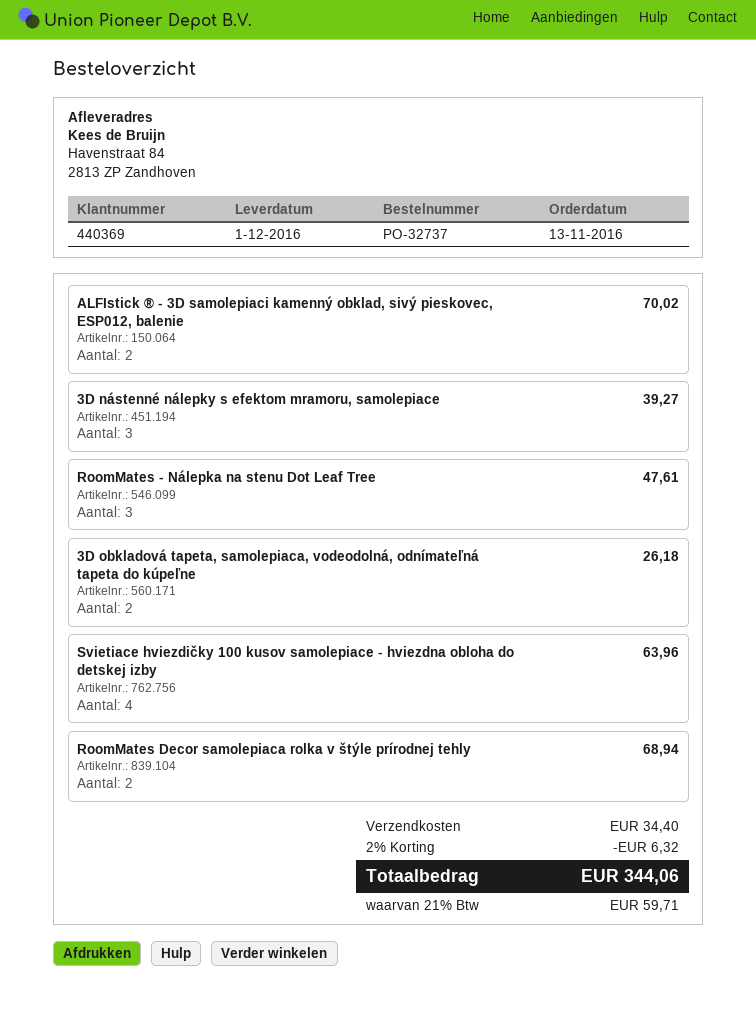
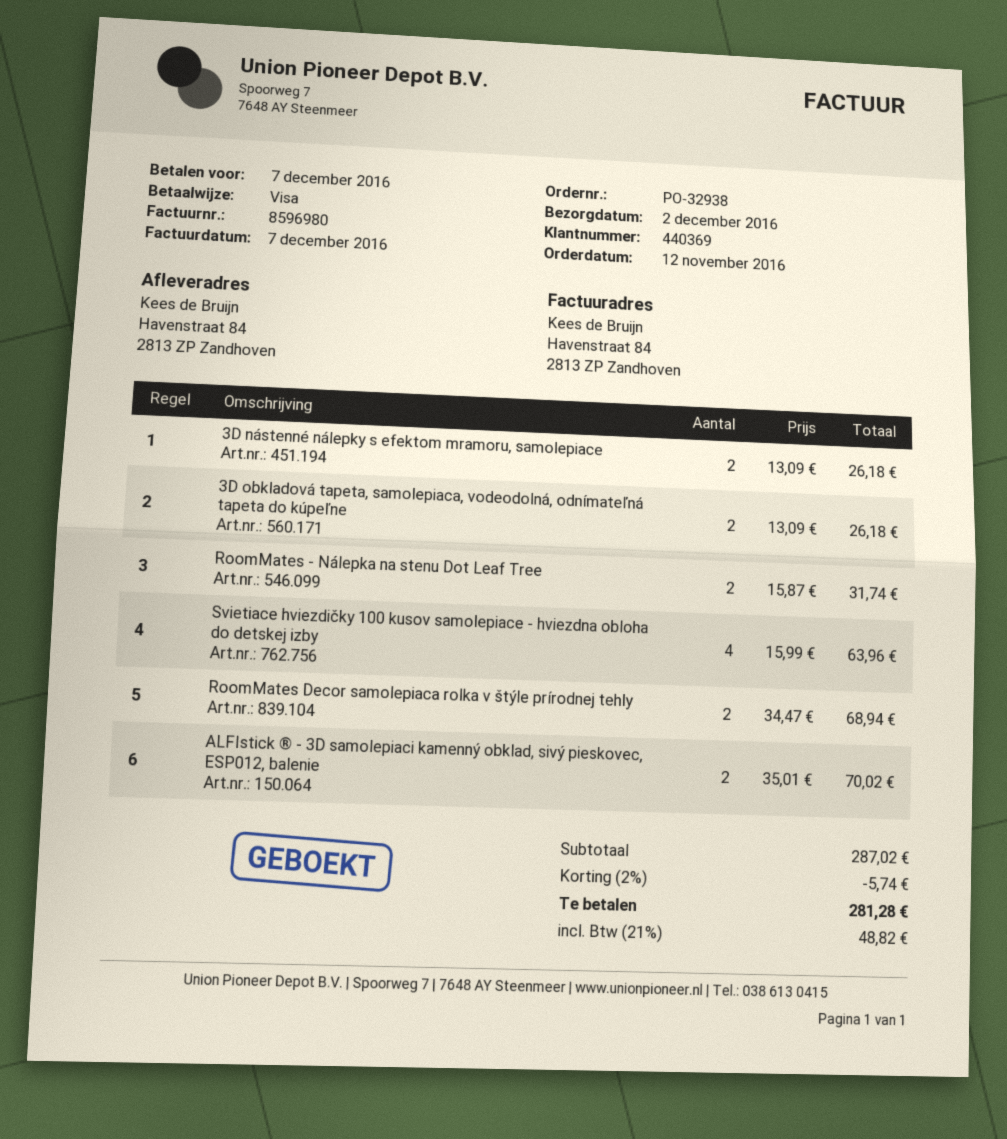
order number: PO-32737 -> PO-32938
order date: 2016-11-13 -> 2016-11-12
delivery date: 2016-12-01 -> 2016-12-02
3D nástenné nálepky s efektom mramoru, samolepiace: 3 for 39.27 -> 2 for 26.18
RoomMates - Nálepka na stenu Dot Leaf Tree: 3 for 47.61 -> 2 for 31.74
discount: 2% = 6.32 -> 2% = 5.74
shipping: 34.40 -> none
tax: 21% = 59.71 -> 21% = 48.82
total: 344.06 -> 281.28

